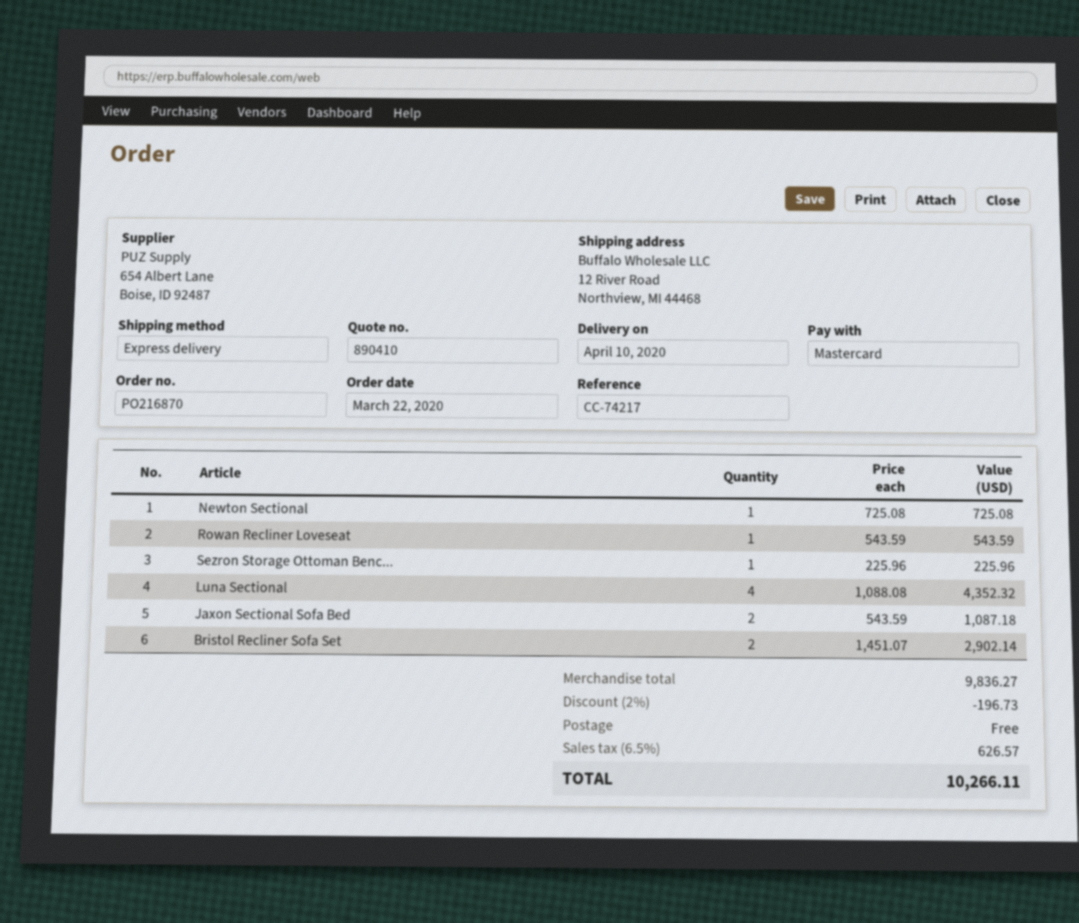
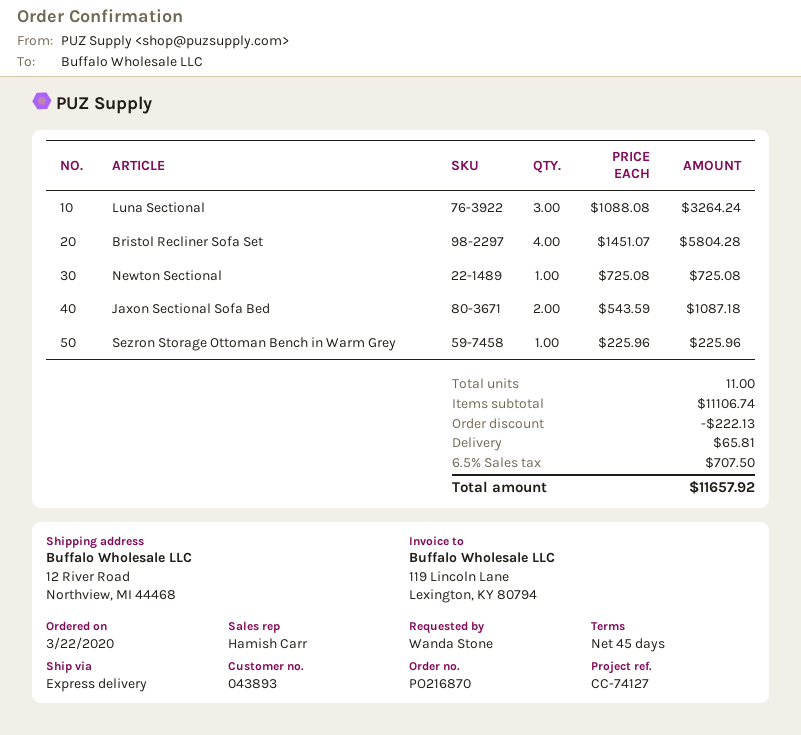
reference: CC-74217 -> CC-74127
Rowan Recliner Loveseat: 1 x 543.59 = 543.59 -> none
Luna Sectional: 4 x 1088.08 = 4352.32 -> 3 x 1088.08 = 3264.24
Bristol Recliner Sofa Set: 2 x 1451.07 = 2902.14 -> 4 x 1451.07 = 5804.28
subtotal: 9836.27 -> 11106.74
discount: 196.73 -> 222.13
shipping: 0.00 -> 65.81
tax: 6.5% = 626.57 -> 6.5% = 707.50
total: 10266.11 -> 11657.92

